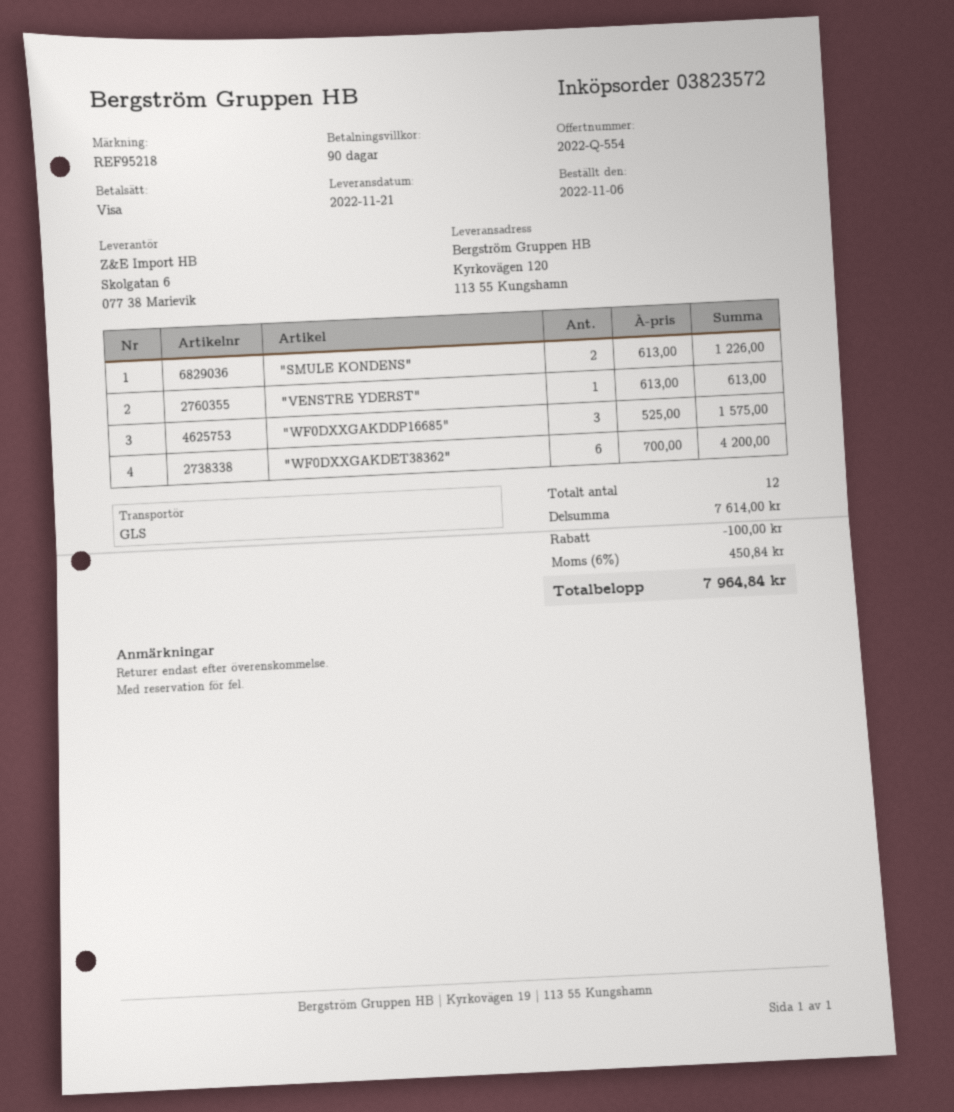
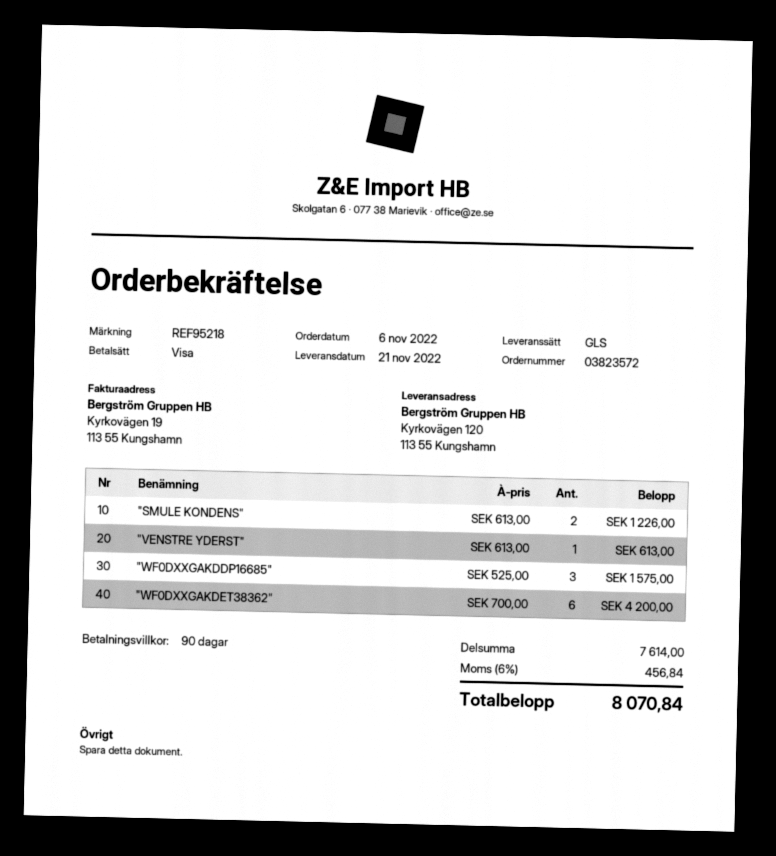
discount: 100.00 -> none
tax: 6% = 450.84 -> 6% = 456.84
total: 7964.84 -> 8070.84

